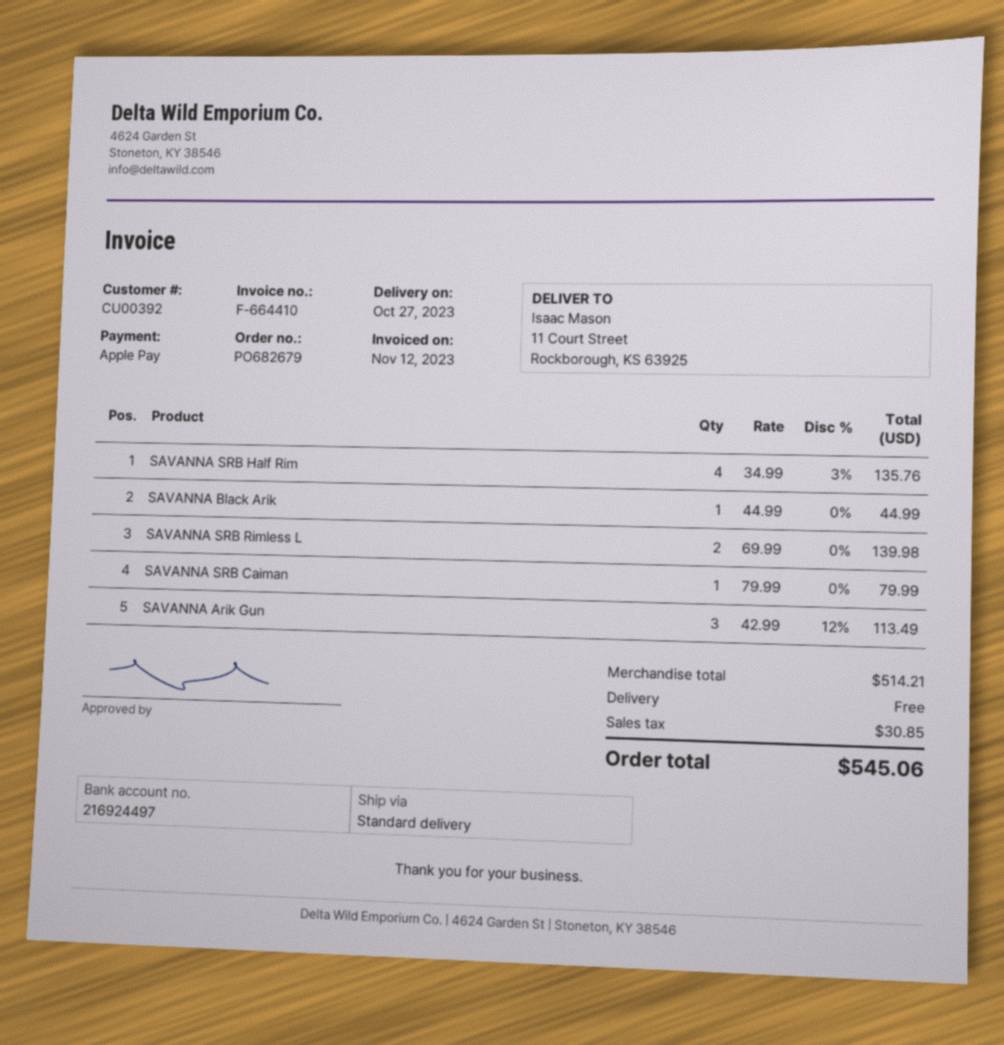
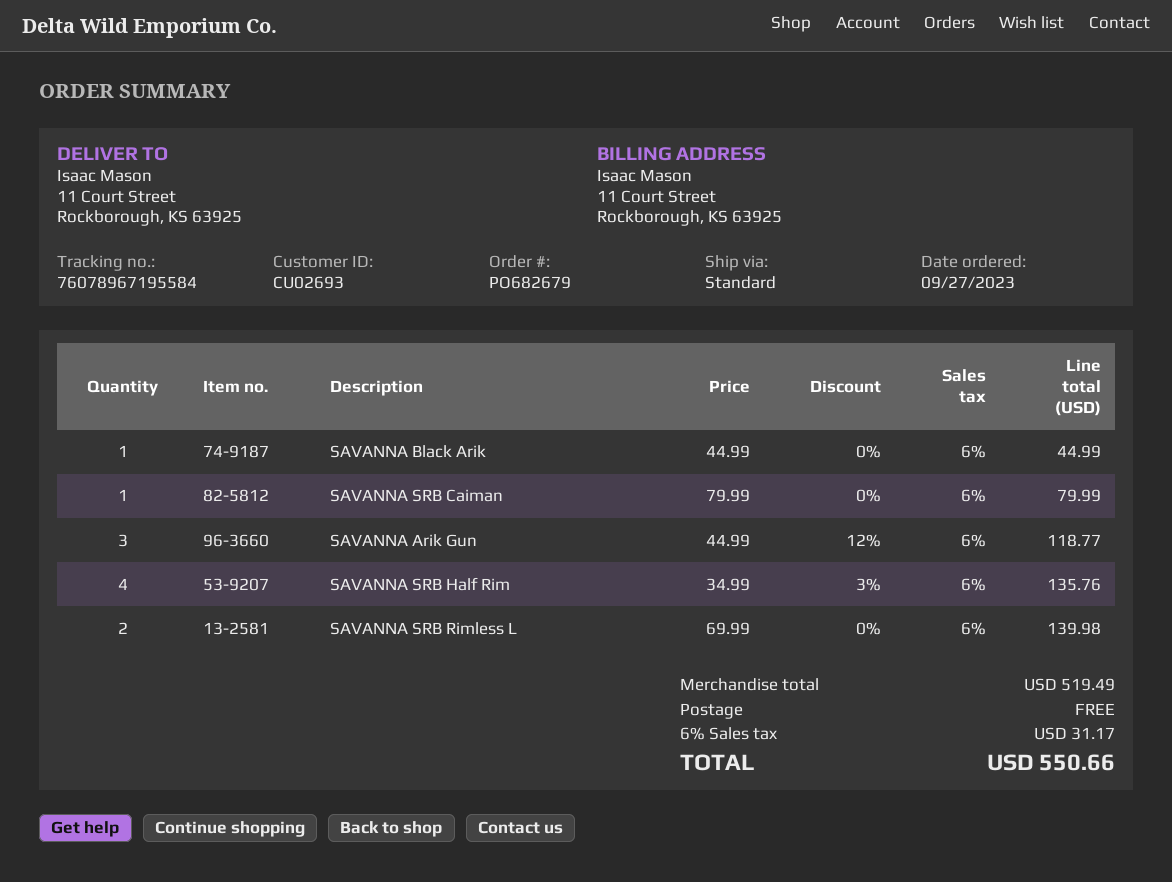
customer number: CU00392 -> CU02693
SAVANNA Arik Gun: 3 x 42.99 - 12% = 113.49 -> 3 x 44.99 - 12% = 118.77
subtotal: 514.21 -> 519.49
tax: 30.85 -> 31.17
total: 545.06 -> 550.66

